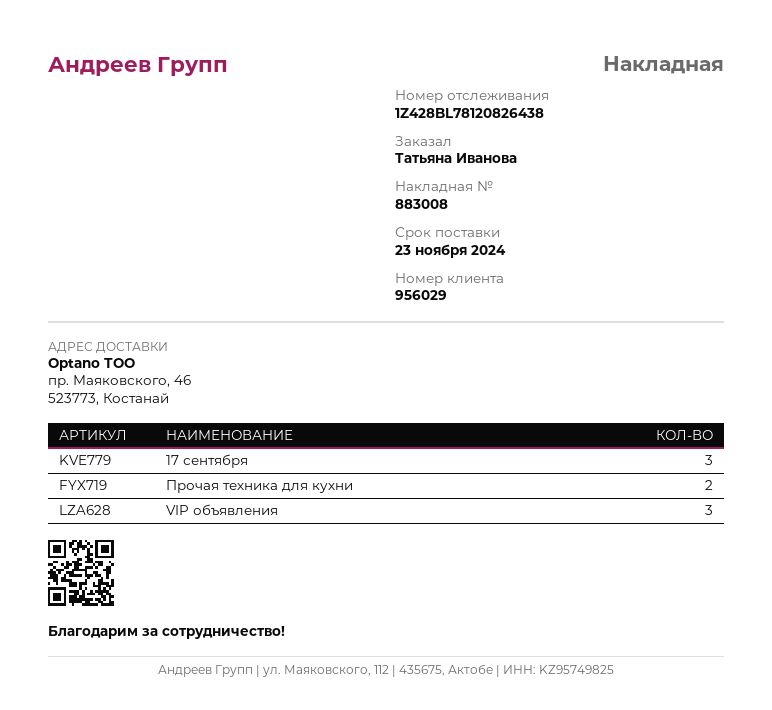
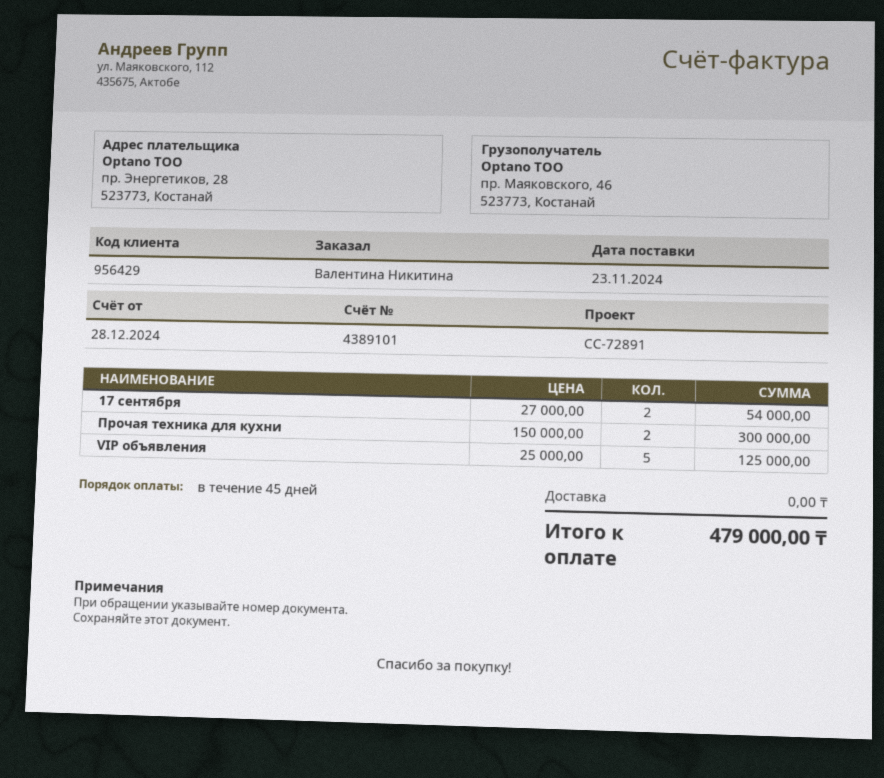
customer number: 956029 -> 956429
ordered by: Татьяна Иванова -> Валентина Никитина
17 сентября: 3 -> 2
VIP объявления: 3 -> 5

